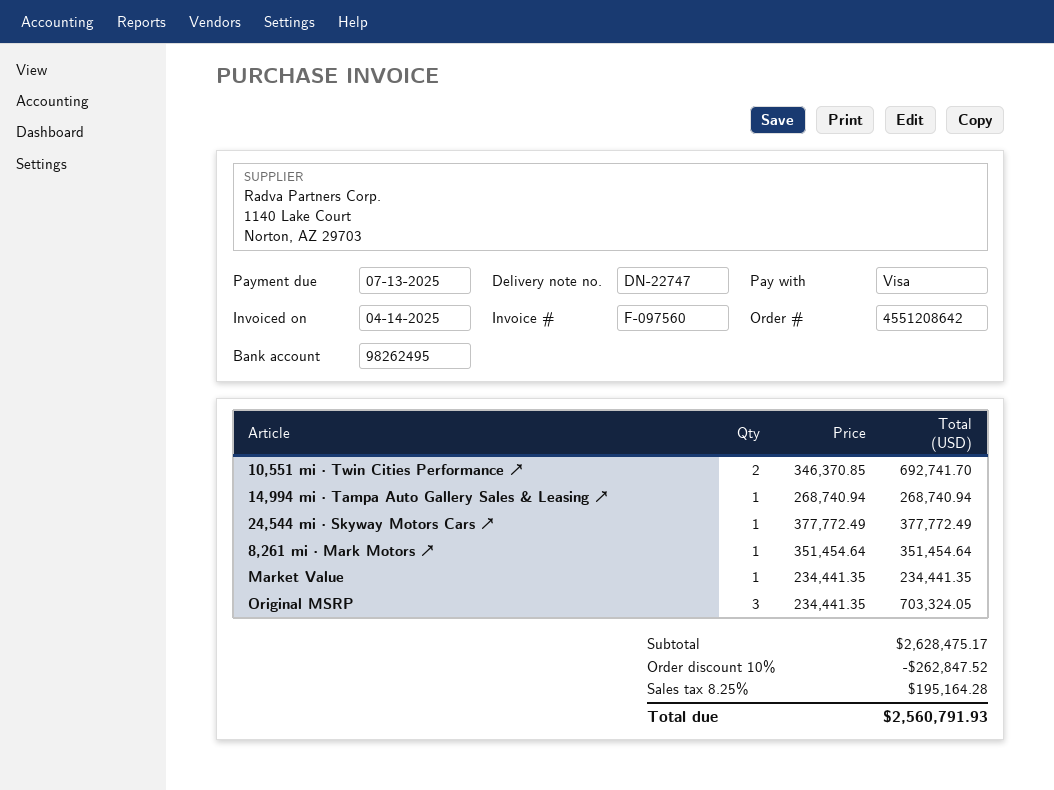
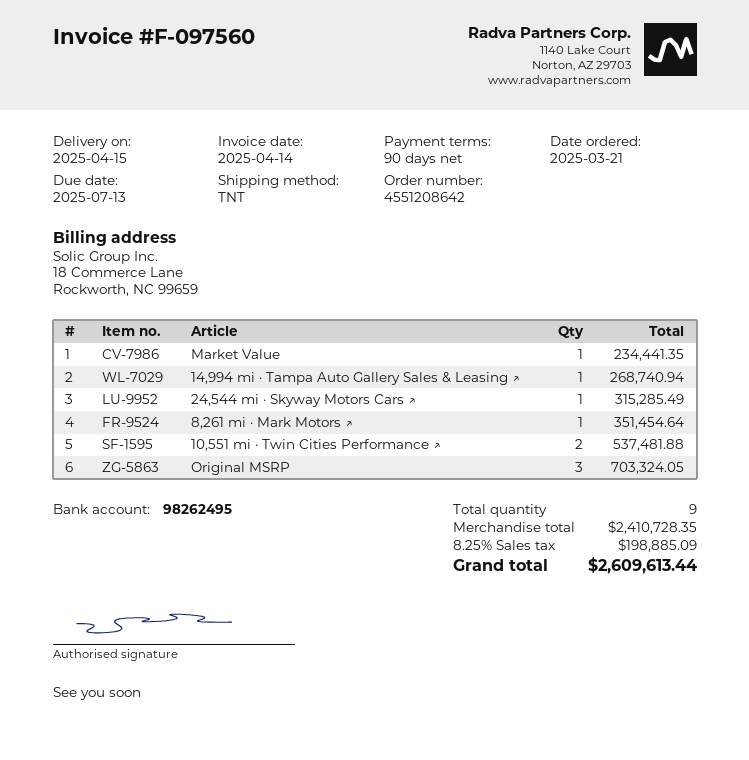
10,551 mi · Twin Cities Performance ↗: 2 for 692741.70 -> 2 for 537481.88
24,544 mi · Skyway Motors Cars ↗: 1 for 377772.49 -> 1 for 315285.49
subtotal: 2628475.17 -> 2410728.35
discount: 10% = 262847.52 -> none
tax: 8.25% = 195164.28 -> 8.25% = 198885.09
total: 2560791.93 -> 2609613.44

